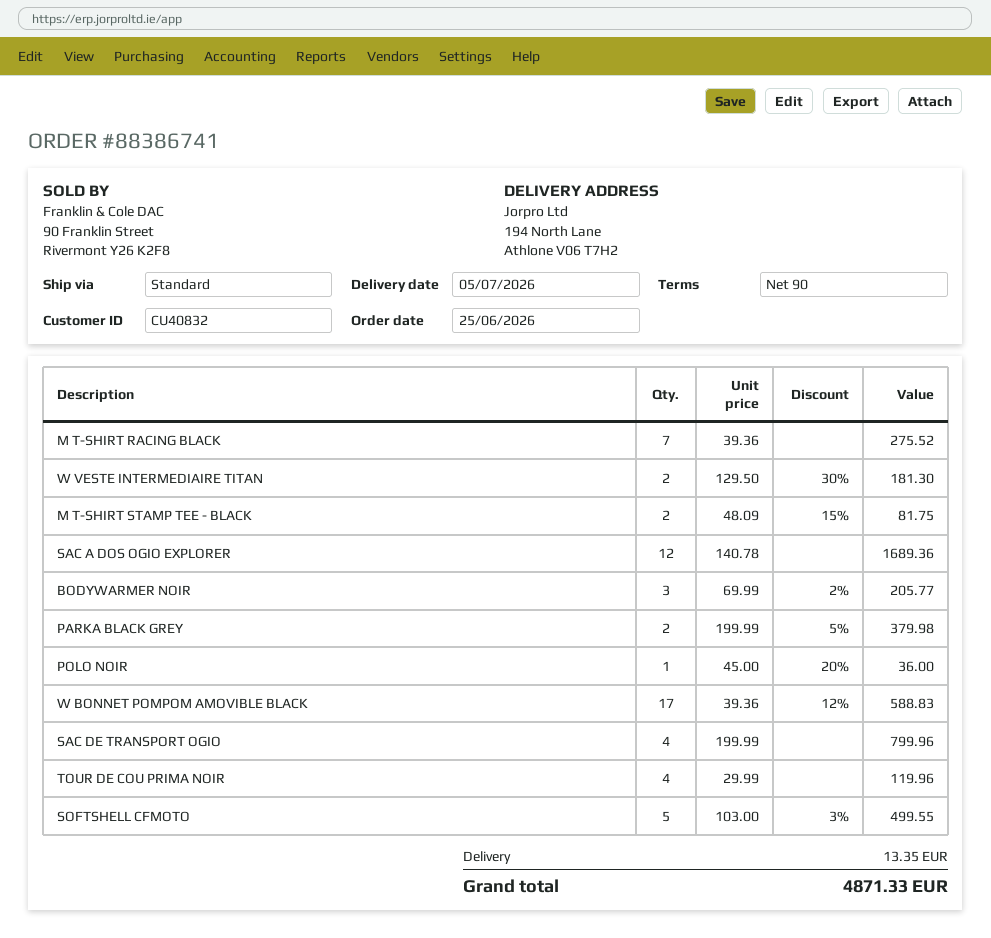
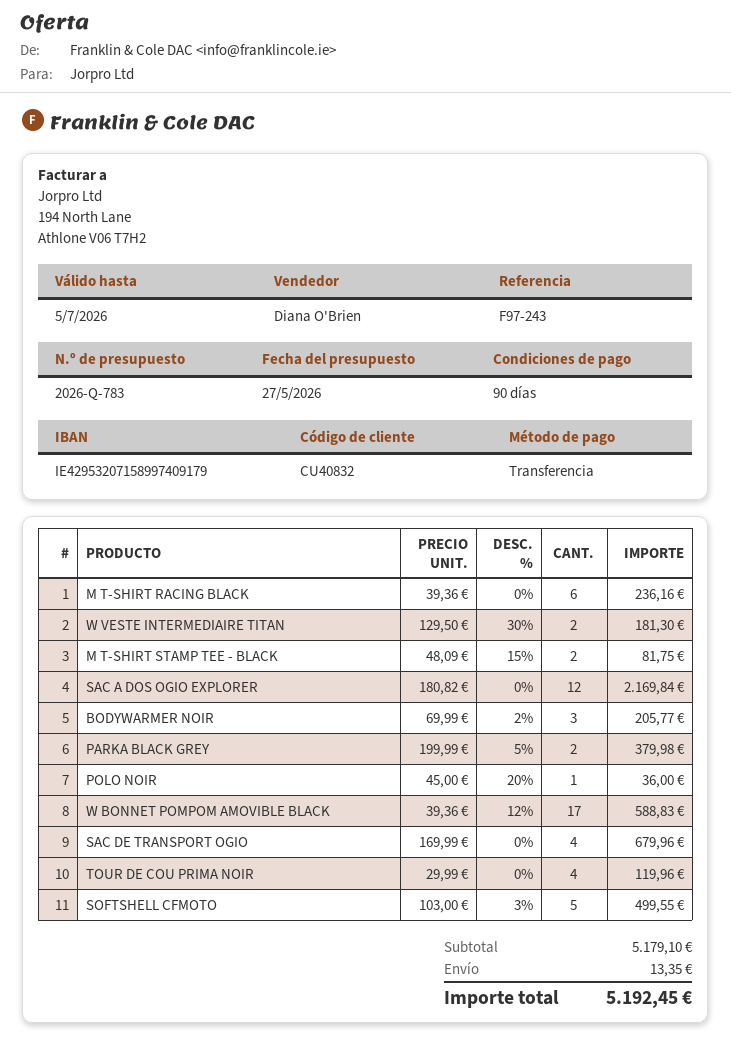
M T-SHIRT RACING BLACK: 7 x 39.36 = 275.52 -> 6 x 39.36 = 236.16
SAC A DOS OGIO EXPLORER: 12 x 140.78 = 1689.36 -> 12 x 180.82 = 2169.84
SAC DE TRANSPORT OGIO: 4 x 199.99 = 799.96 -> 4 x 169.99 = 679.96
total: 4871.33 -> 5192.45

